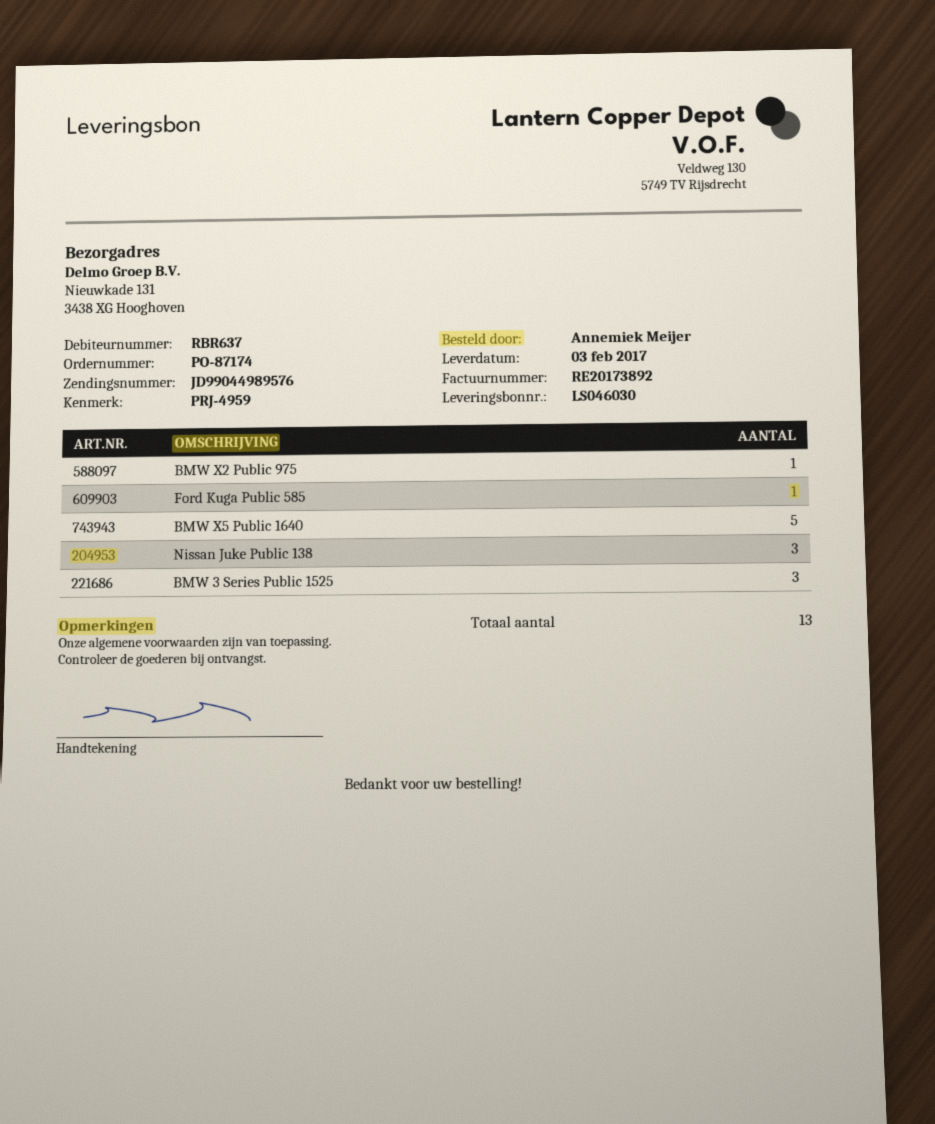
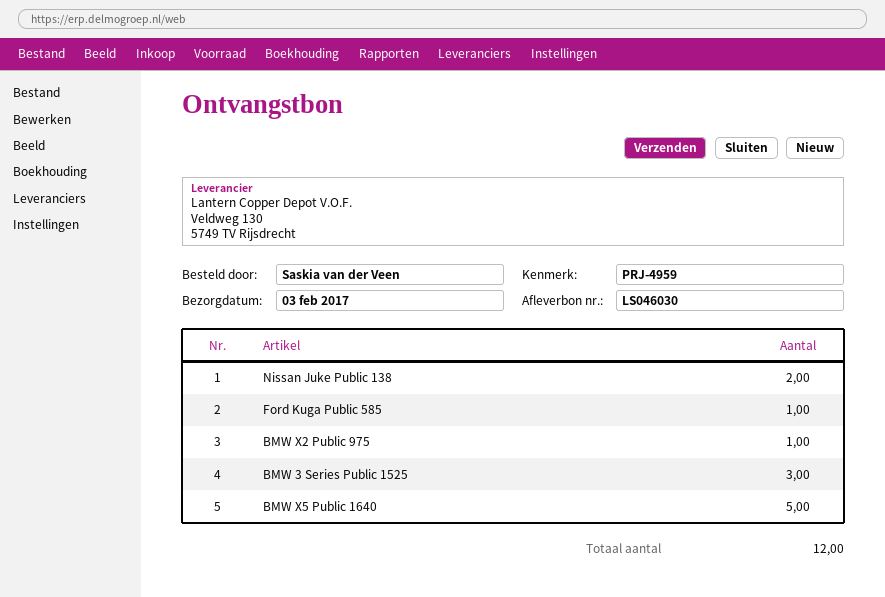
ordered by: Annemiek Meijer -> Saskia van der Veen
Nissan Juke Public 138: 3 -> 2
total quantity: 13 -> 12

